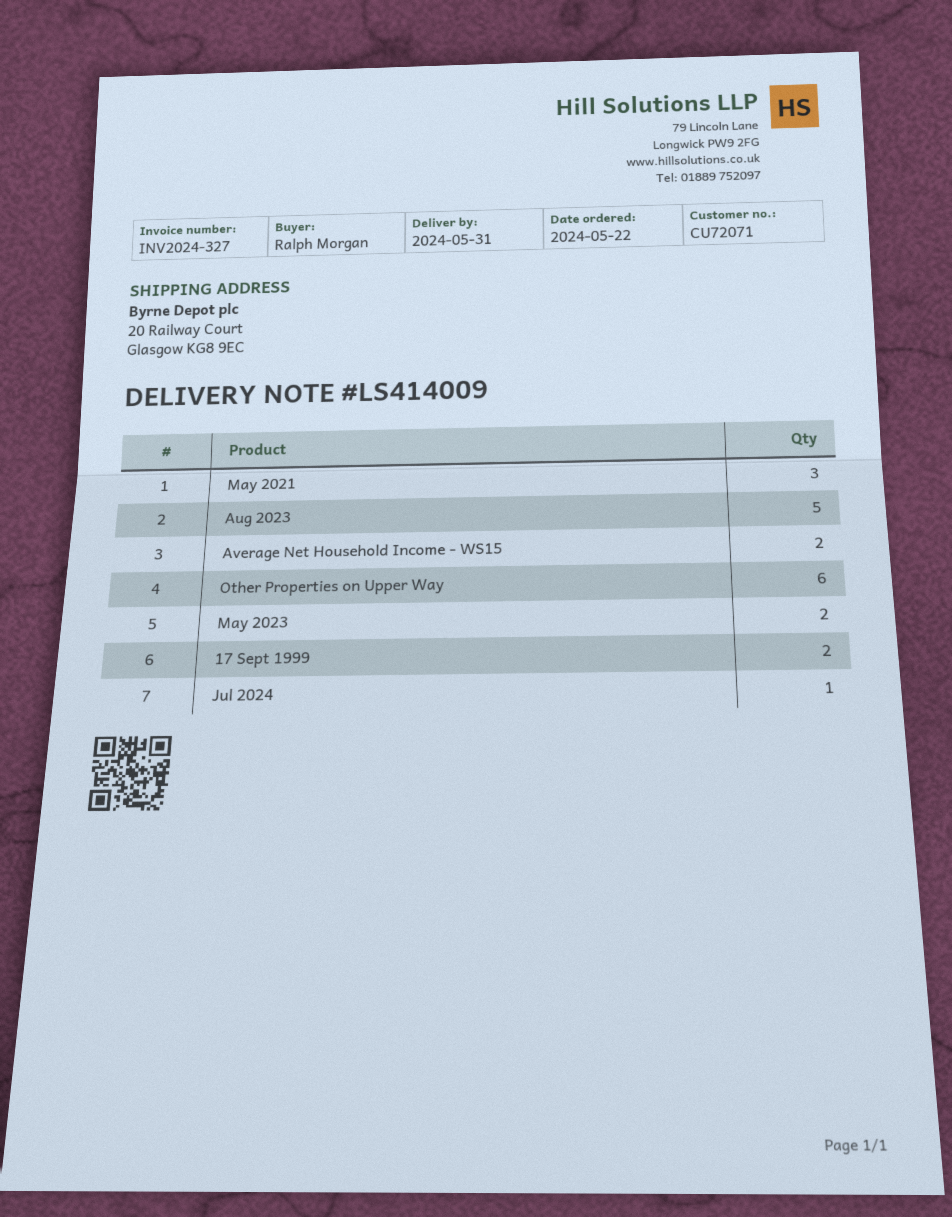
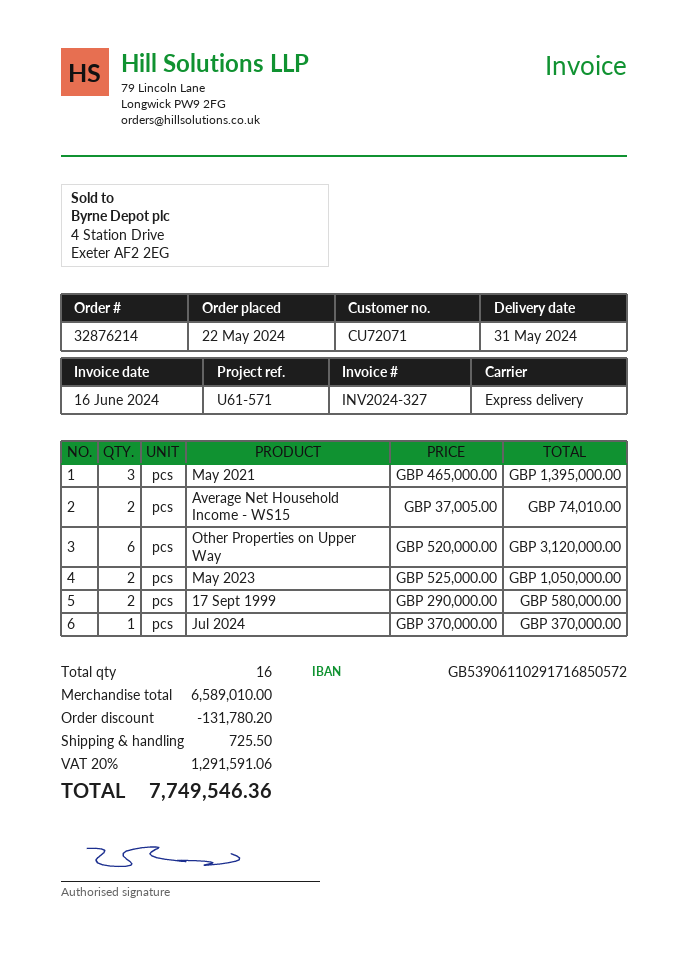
Aug 2023: 5 -> none

